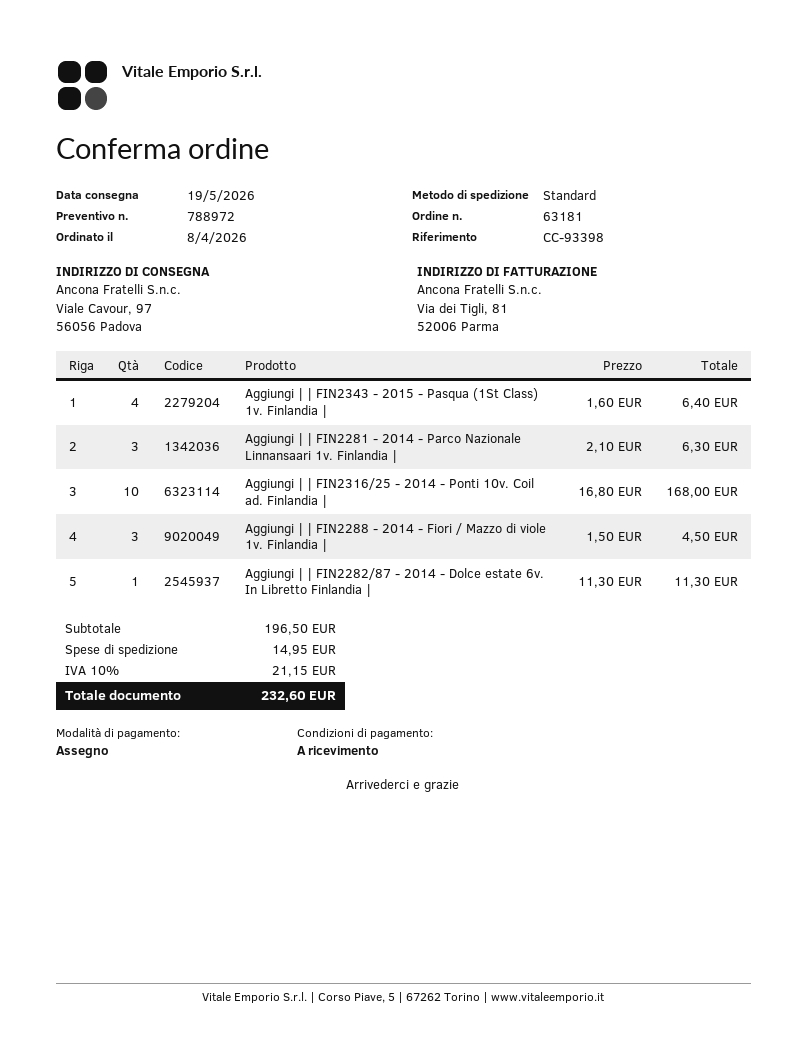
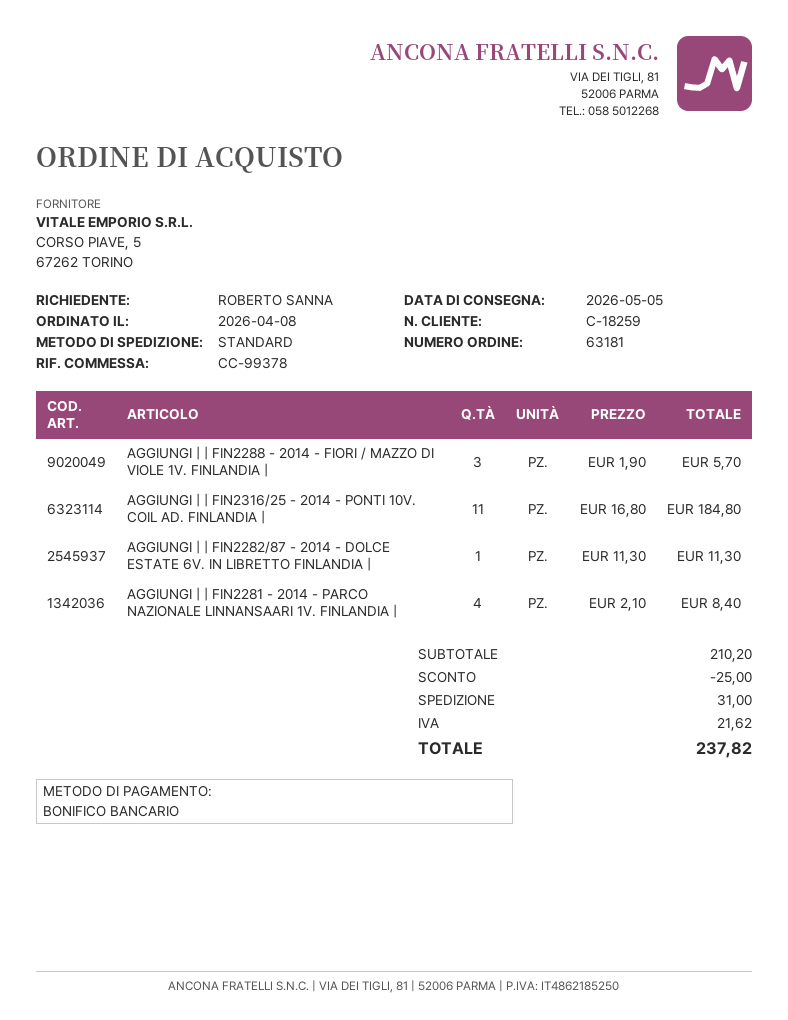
delivery date: 2026-05-19 -> 2026-05-05
reference: CC-93398 -> CC-99378
payment method: cheque -> bank transfer
Aggiungi | | FIN2343 - 2015 - Pasqua (1St Class) 1v. Finlandia |: 4 x 1.60 = 6.40 -> none
Aggiungi | | FIN2281 - 2014 - Parco Nazionale Linnansaari 1v. Finlandia |: 3 x 2.10 = 6.30 -> 4 x 2.10 = 8.40
Aggiungi | | FIN2316/25 - 2014 - Ponti 10v. Coil ad. Finlandia |: 10 x 16.80 = 168.00 -> 11 x 16.80 = 184.80
Aggiungi | | FIN2288 - 2014 - Fiori / Mazzo di viole 1v. Finlandia |: 3 x 1.50 = 4.50 -> 3 x 1.90 = 5.70
subtotal: 196.50 -> 210.20
discount: none -> 25.00
shipping: 14.95 -> 31.00
tax: 21.15 -> 21.62
total: 232.60 -> 237.82

